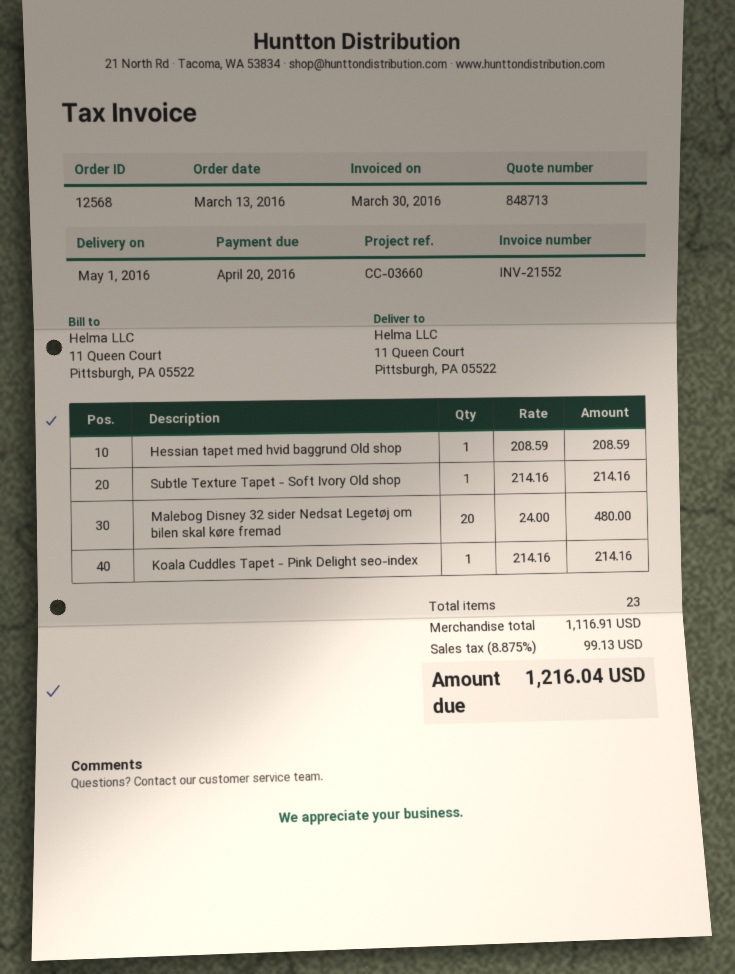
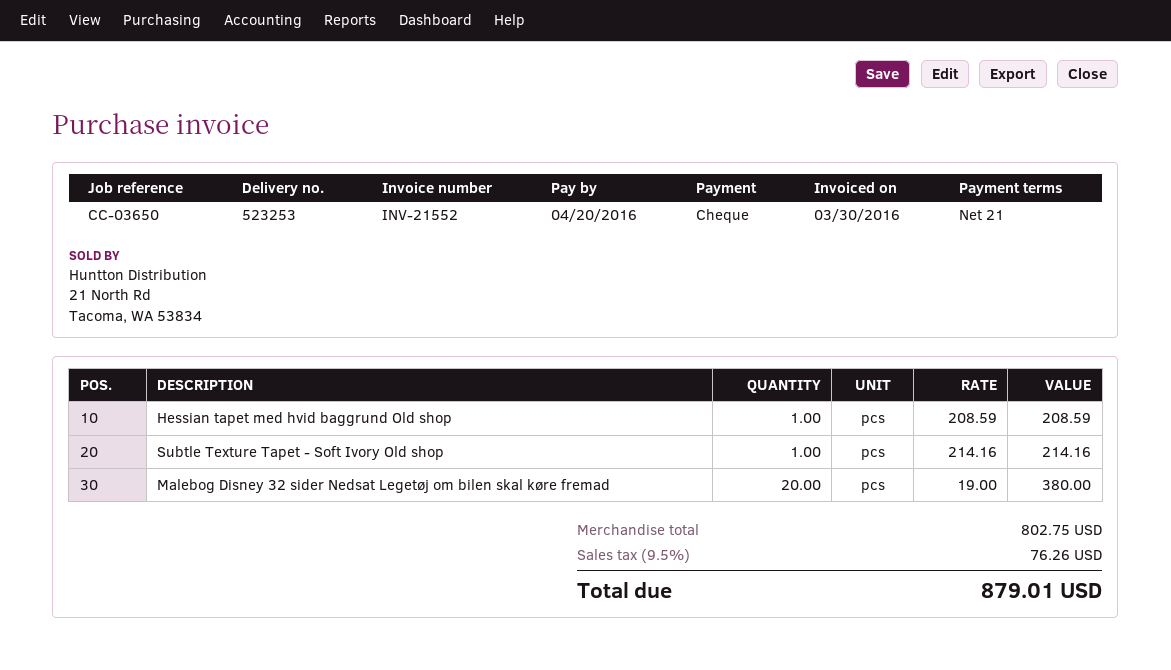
reference: CC-03660 -> CC-03650
Malebog Disney 32 sider Nedsat Legetøj om bilen skal køre fremad: 20 x 24.00 = 480.00 -> 20 x 19.00 = 380.00
Koala Cuddles Tapet - Pink Delight seo-index: 1 x 214.16 = 214.16 -> none
subtotal: 1116.91 -> 802.75
tax: 8.875% = 99.13 -> 9.5% = 76.26
total: 1216.04 -> 879.01

